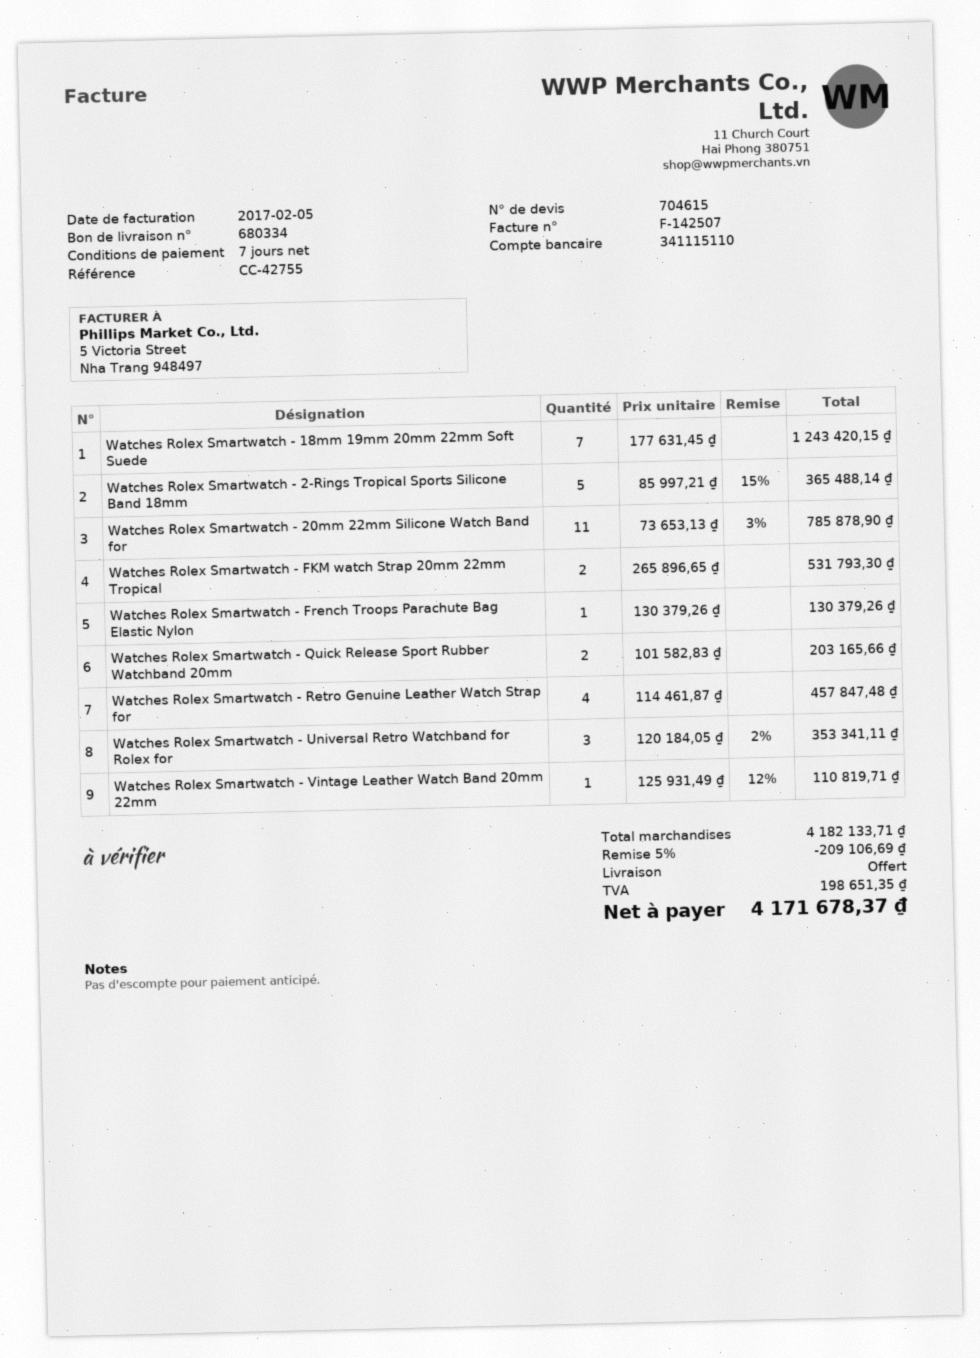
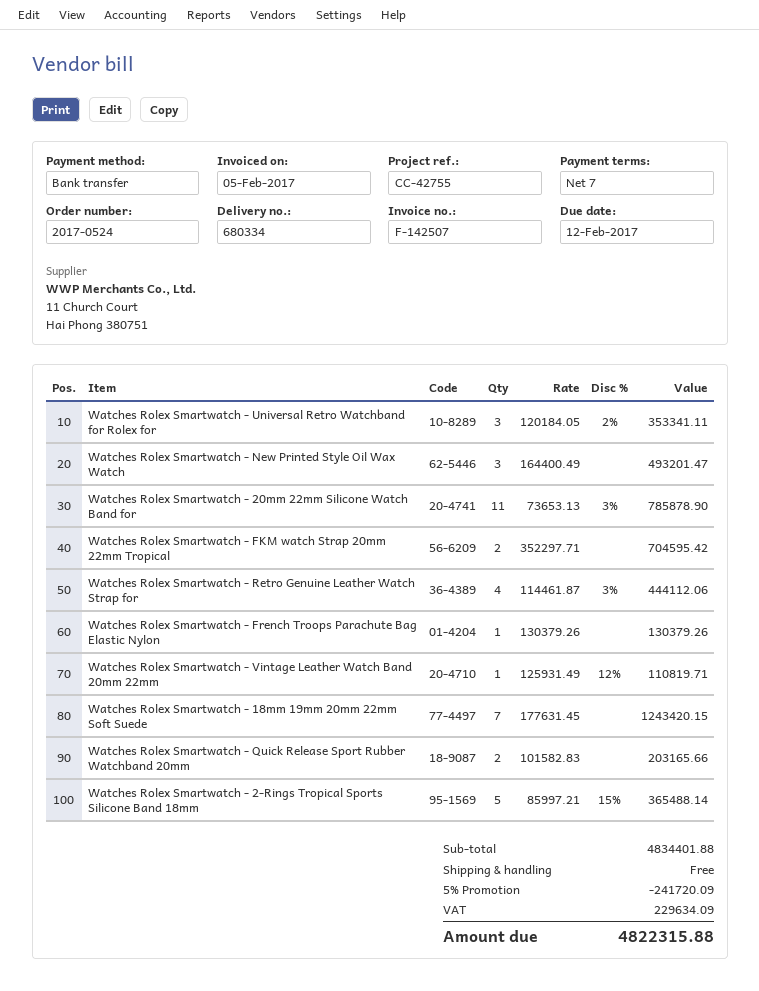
Watches Rolex Smartwatch - FKM watch Strap 20mm 22mm Tropical: 2 x 265896.65 = 531793.30 -> 2 x 352297.71 = 704595.42
Watches Rolex Smartwatch - Retro Genuine Leather Watch Strap for: 4 x 114461.87 = 457847.48 -> 4 x 114461.87 - 3% = 444112.06
Watches Rolex Smartwatch - New Printed Style Oil Wax Watch: none -> 3 x 164400.49 = 493201.47
subtotal: 4182133.71 -> 4834401.88
discount: 5% = 209106.69 -> 5% = 241720.09
tax: 198651.35 -> 229634.09
total: 4171678.37 -> 4822315.88

